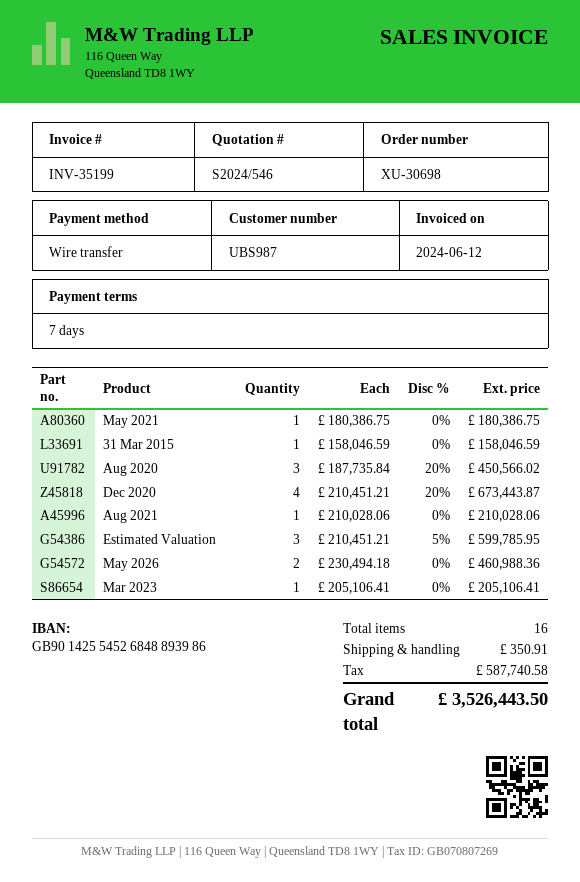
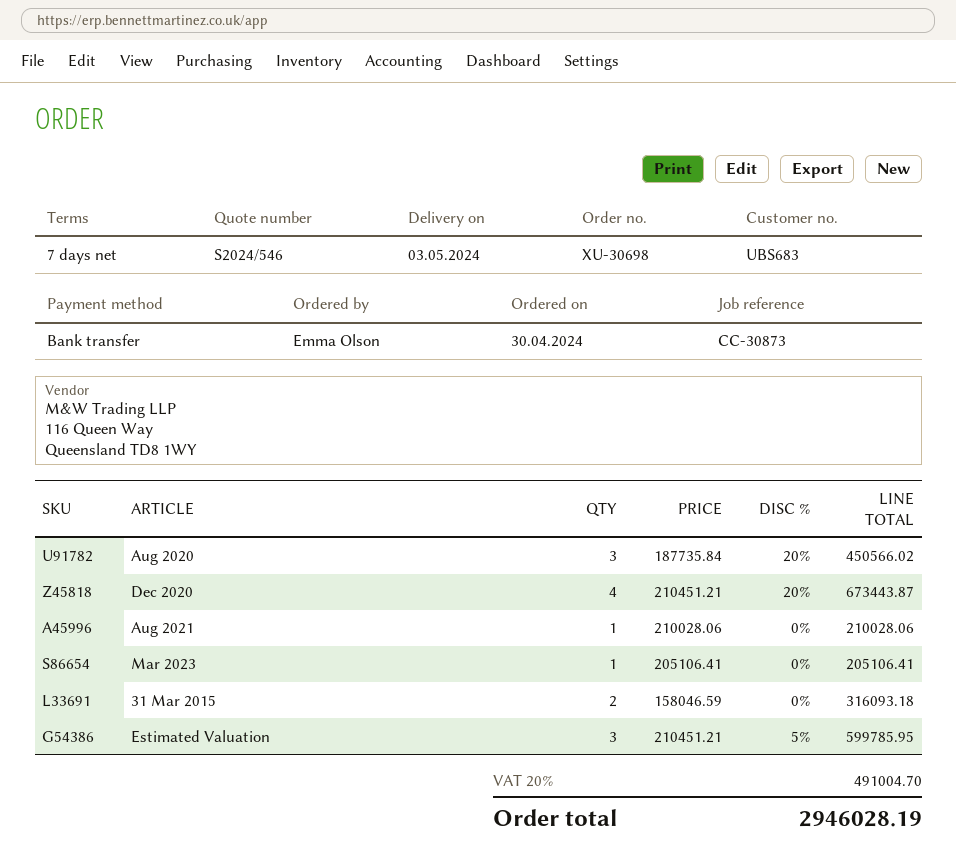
customer number: UBS987 -> UBS683
May 2021: 1 x 180386.75 = 180386.75 -> none
31 Mar 2015: 1 x 158046.59 = 158046.59 -> 2 x 158046.59 = 316093.18
May 2026: 2 x 230494.18 = 460988.36 -> none
shipping: 350.91 -> none
tax: 587740.58 -> 491004.70
total: 3526443.50 -> 2946028.19

